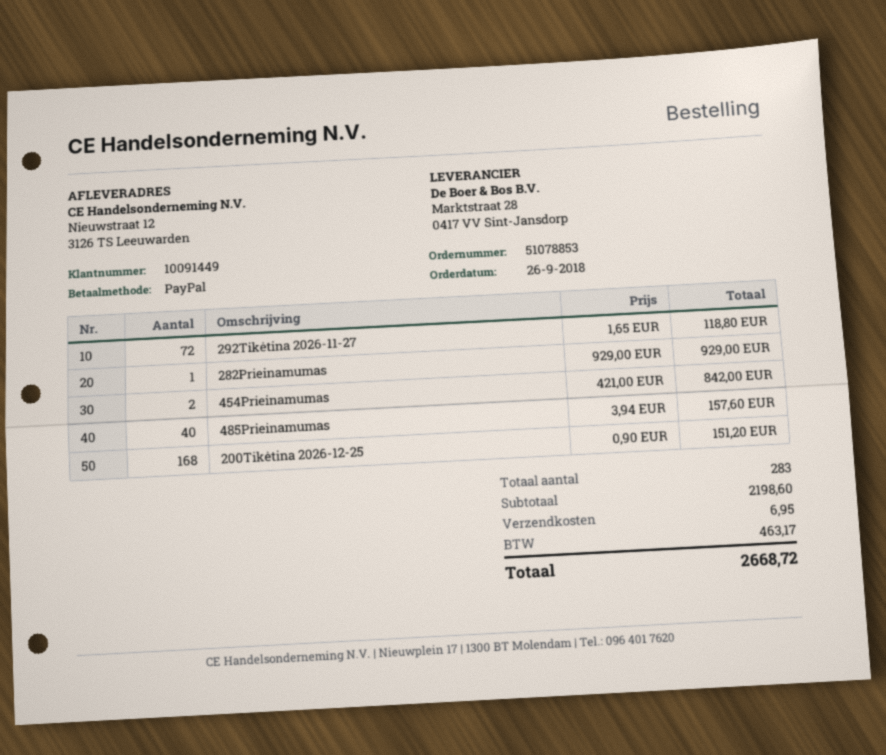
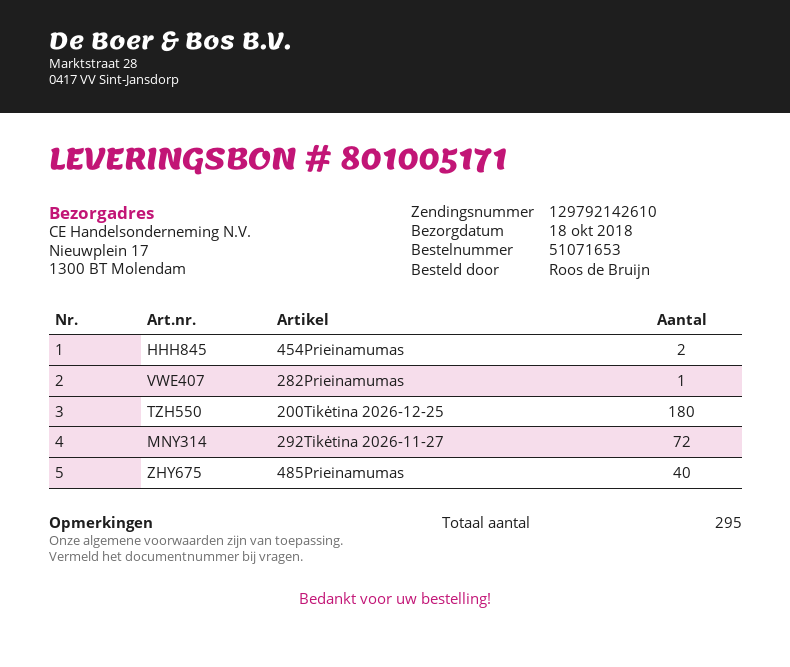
order number: 51078853 -> 51071653
ship to: Nieuwstraat 12, 3126 TS Leeuwarden -> Nieuwplein 17, 1300 BT Molendam
200Tikėtina 2026-12-25: 168 -> 180
total quantity: 283 -> 295

